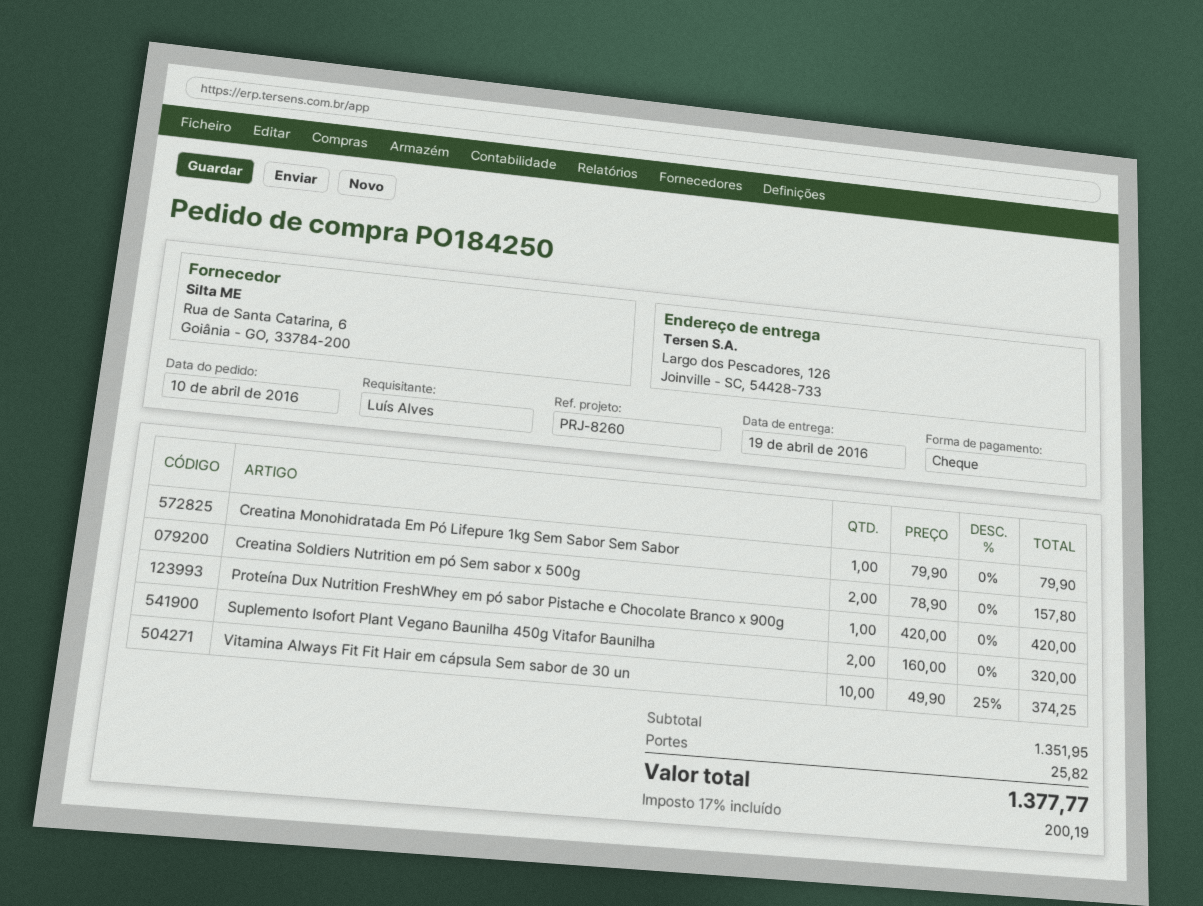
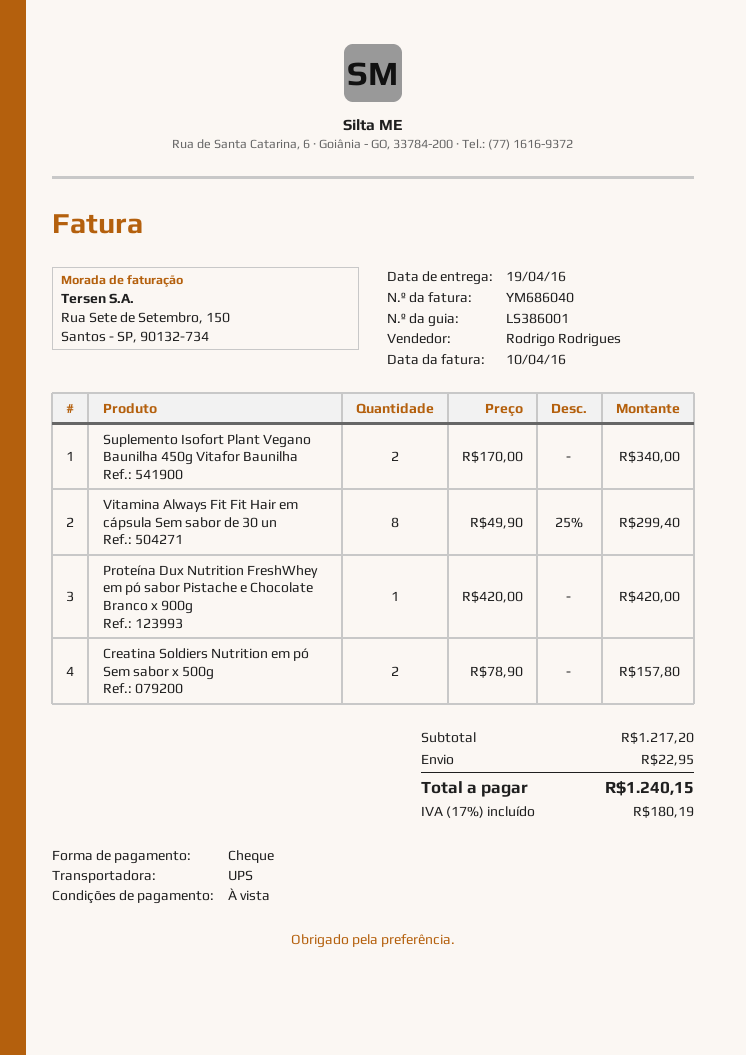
Creatina Monohidratada Em Pó Lifepure 1kg Sem Sabor Sem Sabor: 1 x 79.90 = 79.90 -> none
Suplemento Isofort Plant Vegano Baunilha 450g Vitafor Baunilha: 2 x 160.00 = 320.00 -> 2 x 170.00 = 340.00
Vitamina Always Fit Fit Hair em cápsula Sem sabor de 30 un: 10 x 49.90 - 25% = 374.25 -> 8 x 49.90 - 25% = 299.40
subtotal: 1351.95 -> 1217.20
shipping: 25.82 -> 22.95
tax: 17% = 200.19 -> 17% = 180.19
total: 1377.77 -> 1240.15

